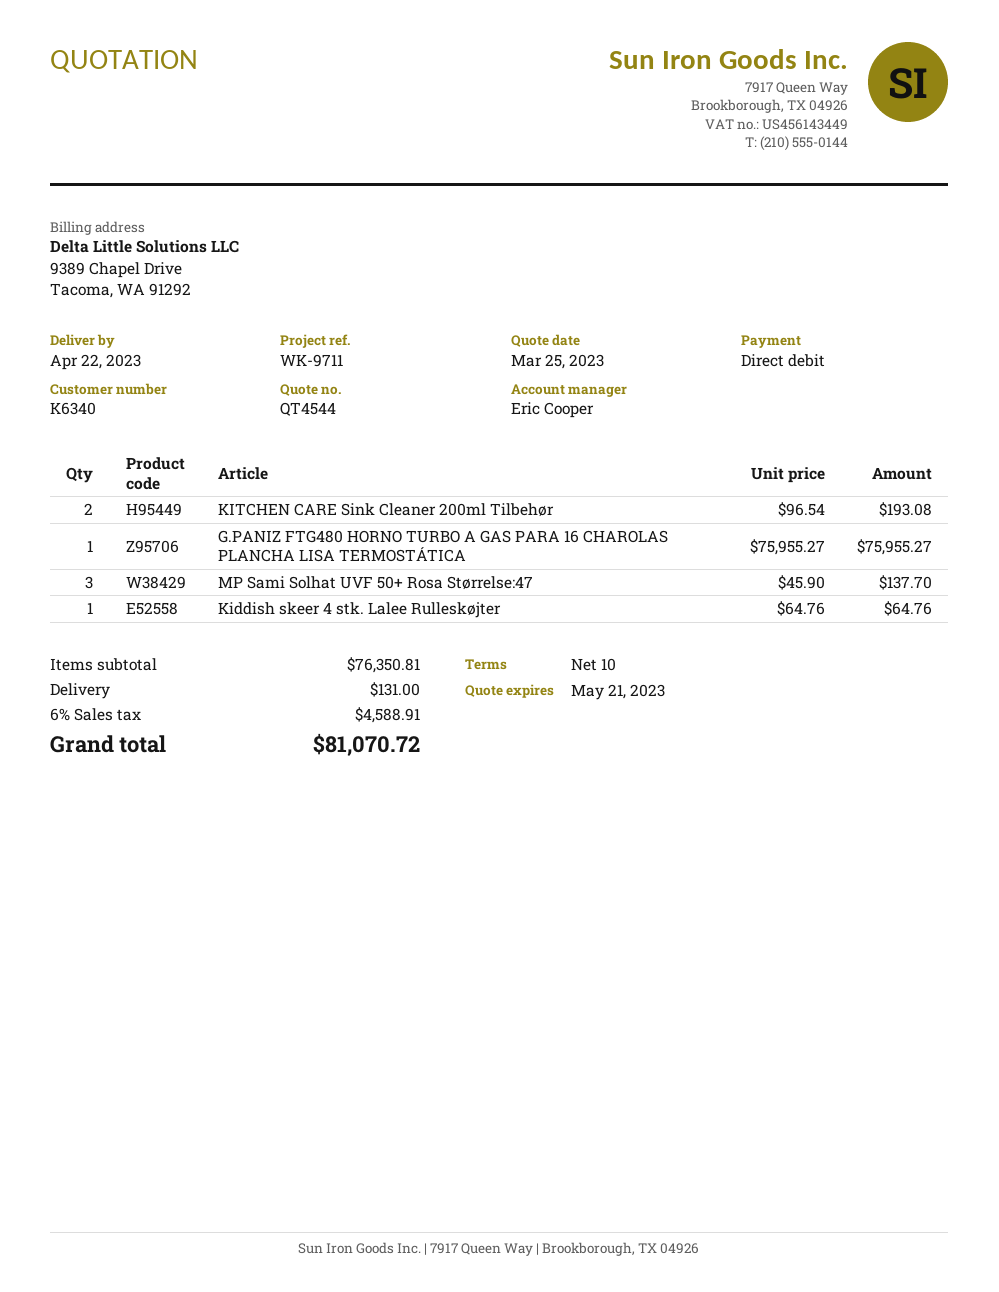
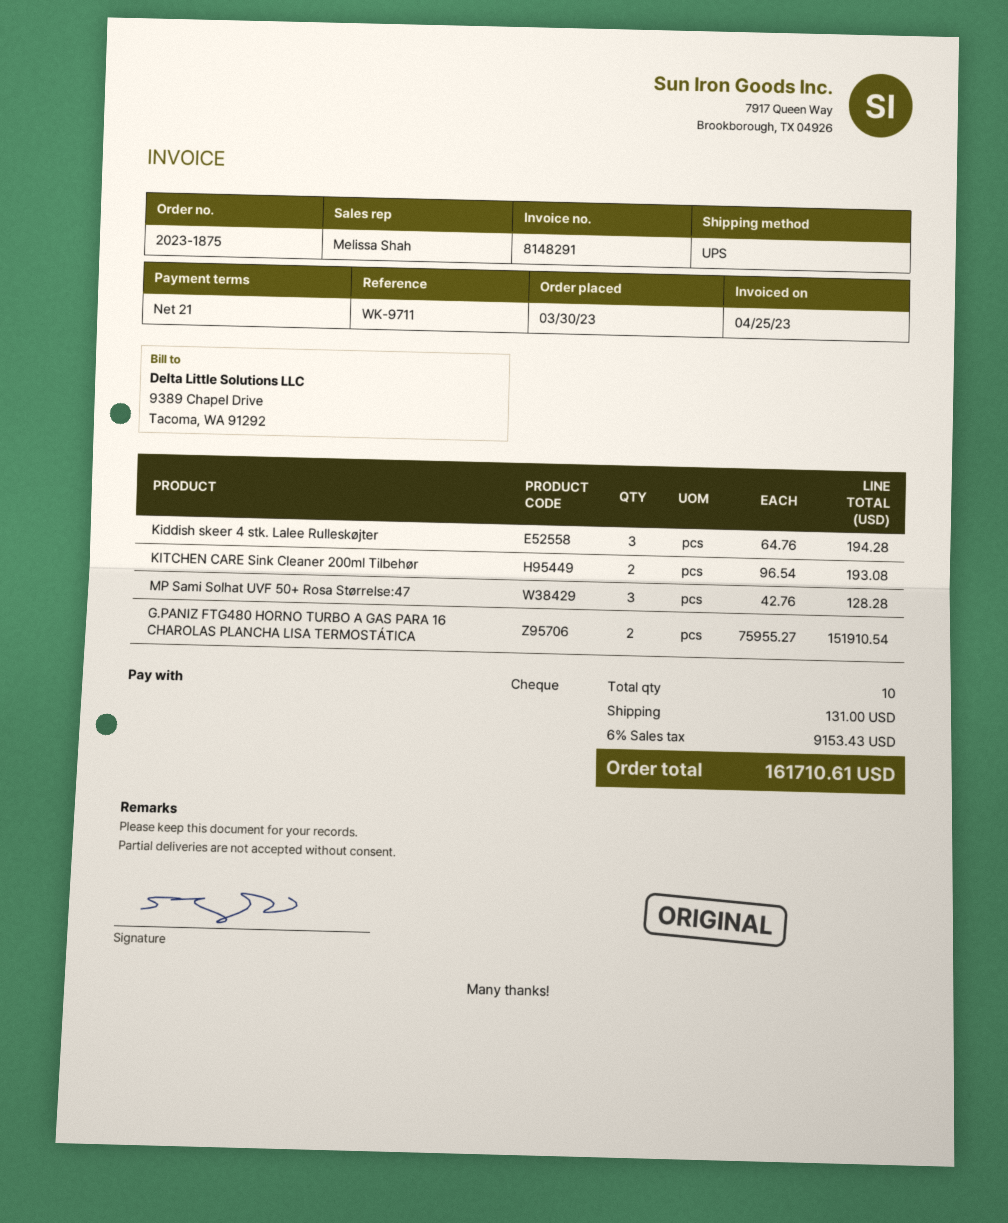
payment terms: 10 days -> 21 days
sales rep: Eric Cooper -> Melissa Shah
payment method: direct debit -> cheque
G.PANIZ FTG480 HORNO TURBO A GAS PARA 16 CHAROLAS PLANCHA LISA TERMOSTÁTICA: 1 x 75955.27 = 75955.27 -> 2 x 75955.27 = 151910.54
MP Sami Solhat UVF 50+ Rosa Størrelse:47: 3 x 45.90 = 137.70 -> 3 x 42.76 = 128.28
Kiddish skeer 4 stk. Lalee Rulleskøjter: 1 x 64.76 = 64.76 -> 3 x 64.76 = 194.28
tax: 6% = 4588.91 -> 6% = 9153.43
total: 81070.72 -> 161710.61

